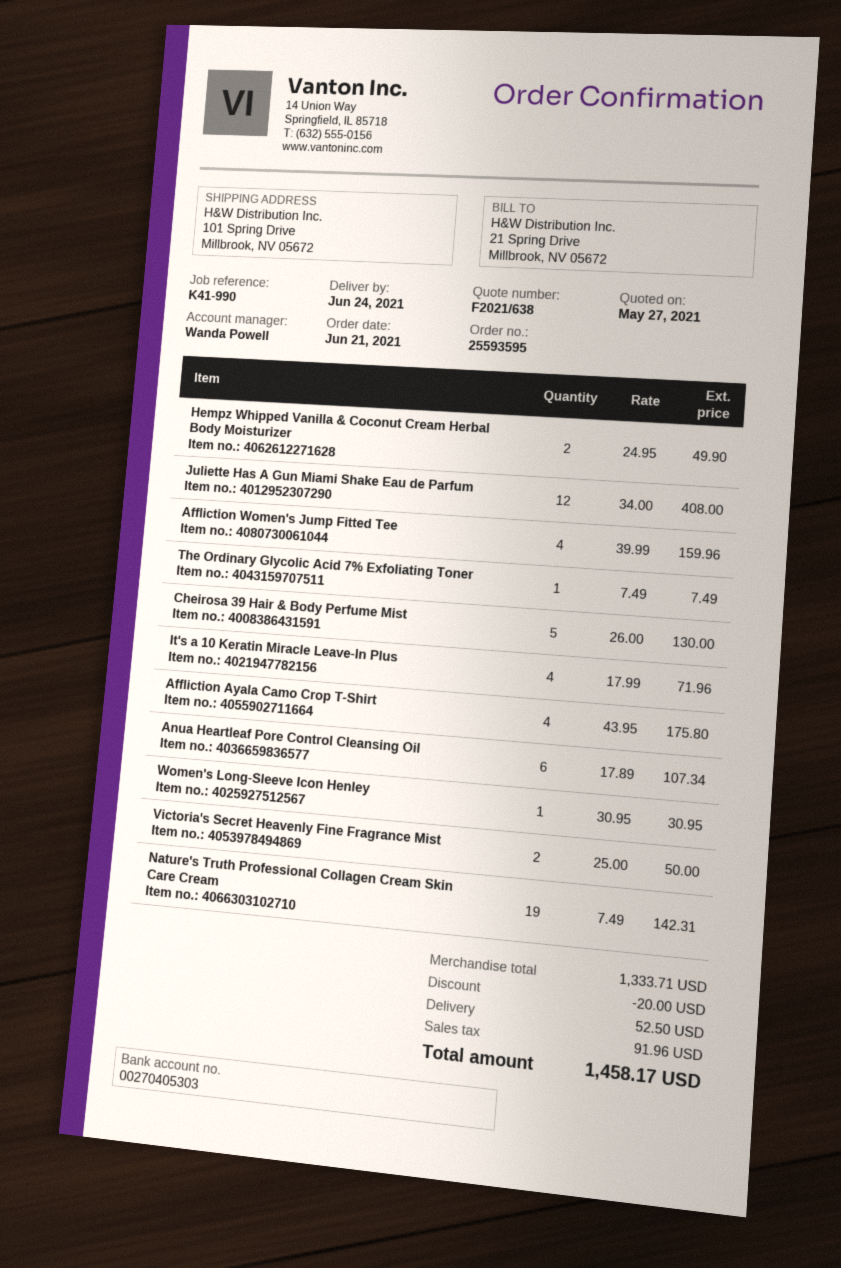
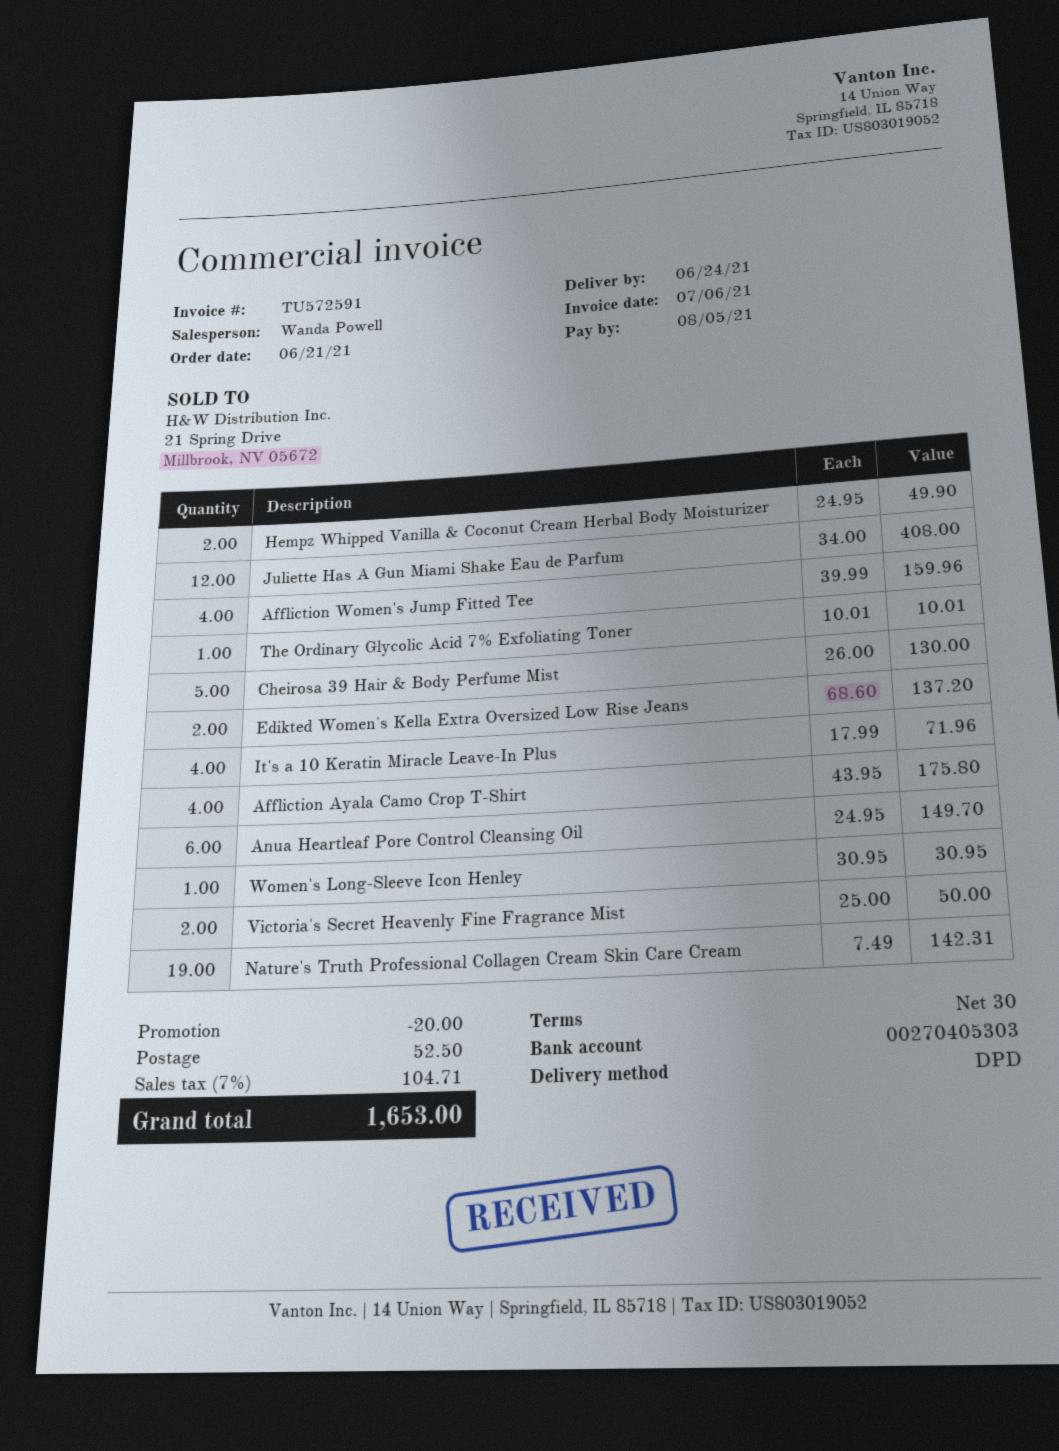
The Ordinary Glycolic Acid 7% Exfoliating Toner: 1 x 7.49 = 7.49 -> 1 x 10.01 = 10.01
Anua Heartleaf Pore Control Cleansing Oil: 6 x 17.89 = 107.34 -> 6 x 24.95 = 149.70
Edikted Women's Kella Extra Oversized Low Rise Jeans: none -> 2 x 68.60 = 137.20
tax: 91.96 -> 104.71
total: 1458.17 -> 1653.00

